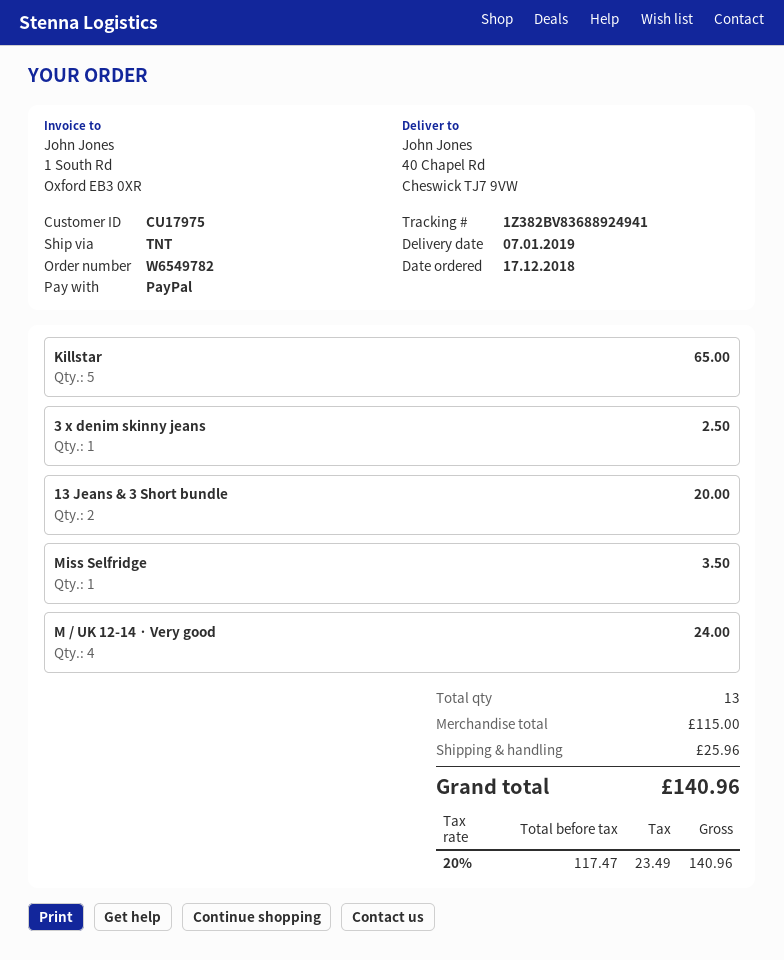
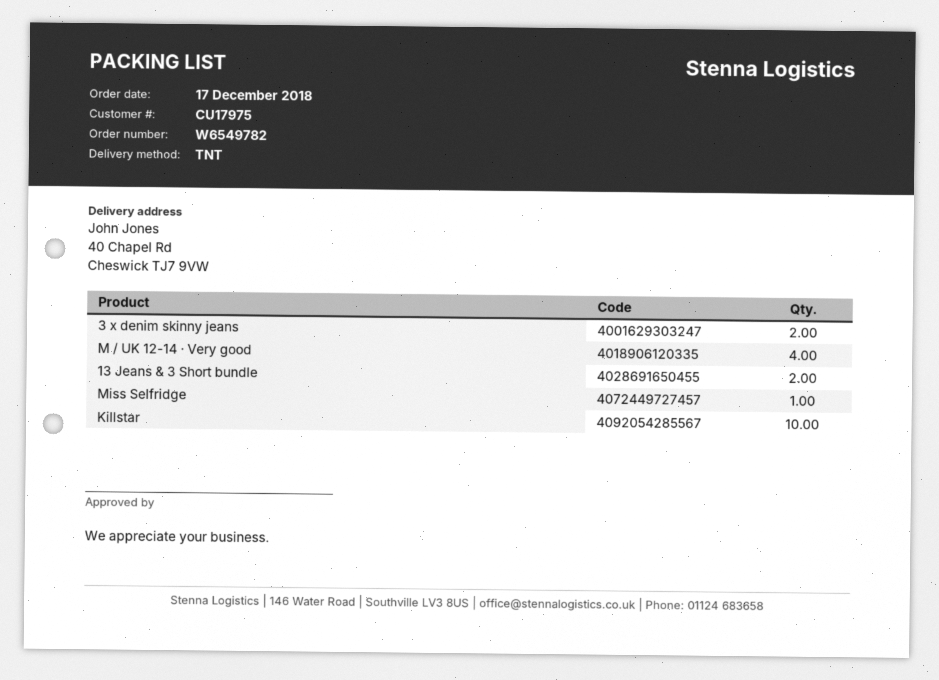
Killstar: 5 -> 10
3 x denim skinny jeans: 1 -> 2

